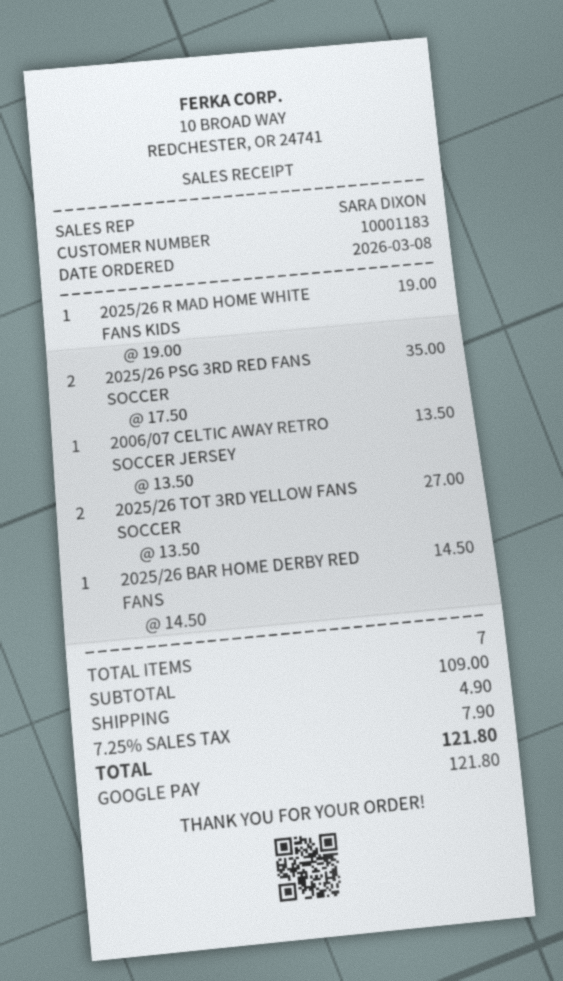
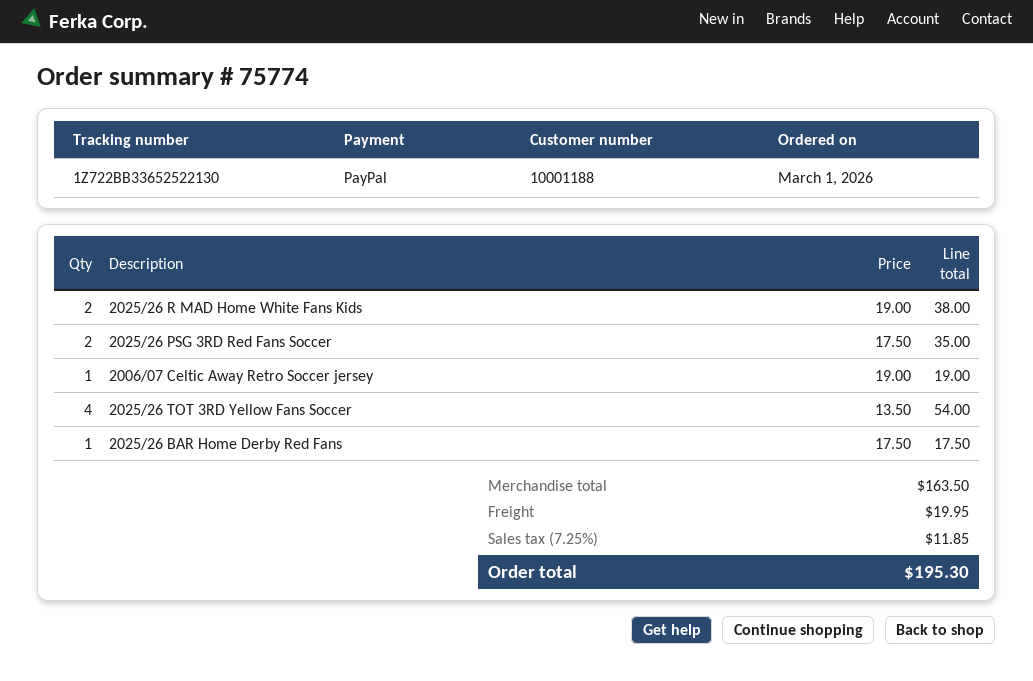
order date: 2026-03-08 -> 2026-03-01
customer number: 10001183 -> 10001188
payment method: Google Pay -> PayPal
2025/26 R MAD HOME WHITE FANS KIDS: 1 x 19.00 = 19.00 -> 2 x 19.00 = 38.00
2006/07 CELTIC AWAY RETRO SOCCER JERSEY: 1 x 13.50 = 13.50 -> 1 x 19.00 = 19.00
2025/26 TOT 3RD YELLOW FANS SOCCER: 2 x 13.50 = 27.00 -> 4 x 13.50 = 54.00
2025/26 BAR HOME DERBY RED FANS: 1 x 14.50 = 14.50 -> 1 x 17.50 = 17.50
subtotal: 109.00 -> 163.50
shipping: 4.90 -> 19.95
tax: 7.25% = 7.90 -> 7.25% = 11.85
total: 121.80 -> 195.30

